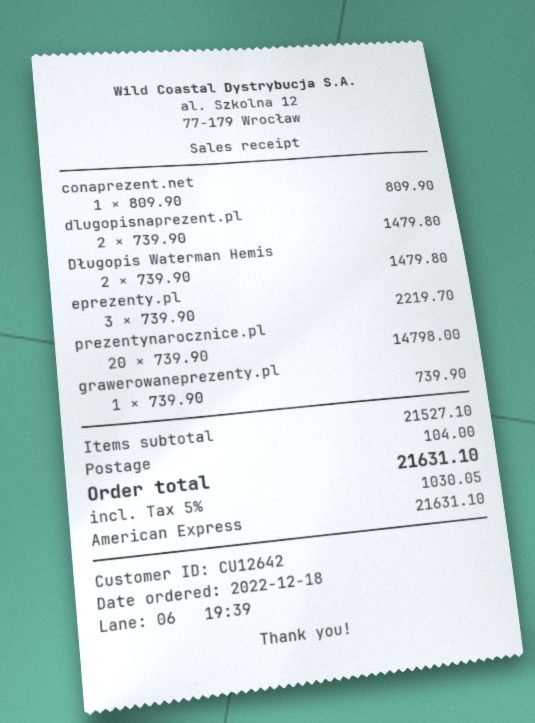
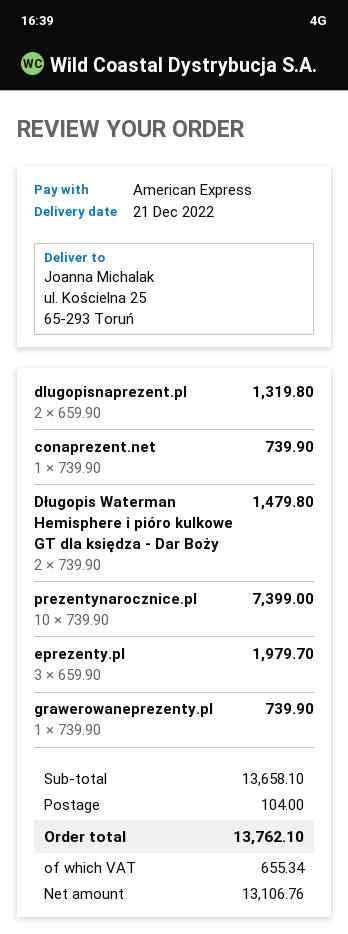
conaprezent.net: 1 x 809.90 = 809.90 -> 1 x 739.90 = 739.90
dlugopisnaprezent.pl: 2 x 739.90 = 1479.80 -> 2 x 659.90 = 1319.80
eprezenty.pl: 3 x 739.90 = 2219.70 -> 3 x 659.90 = 1979.70
prezentynarocznice.pl: 20 x 739.90 = 14798.00 -> 10 x 739.90 = 7399.00
subtotal: 21527.10 -> 13658.10
tax: 1030.05 -> 655.34
total: 21631.10 -> 13762.10

